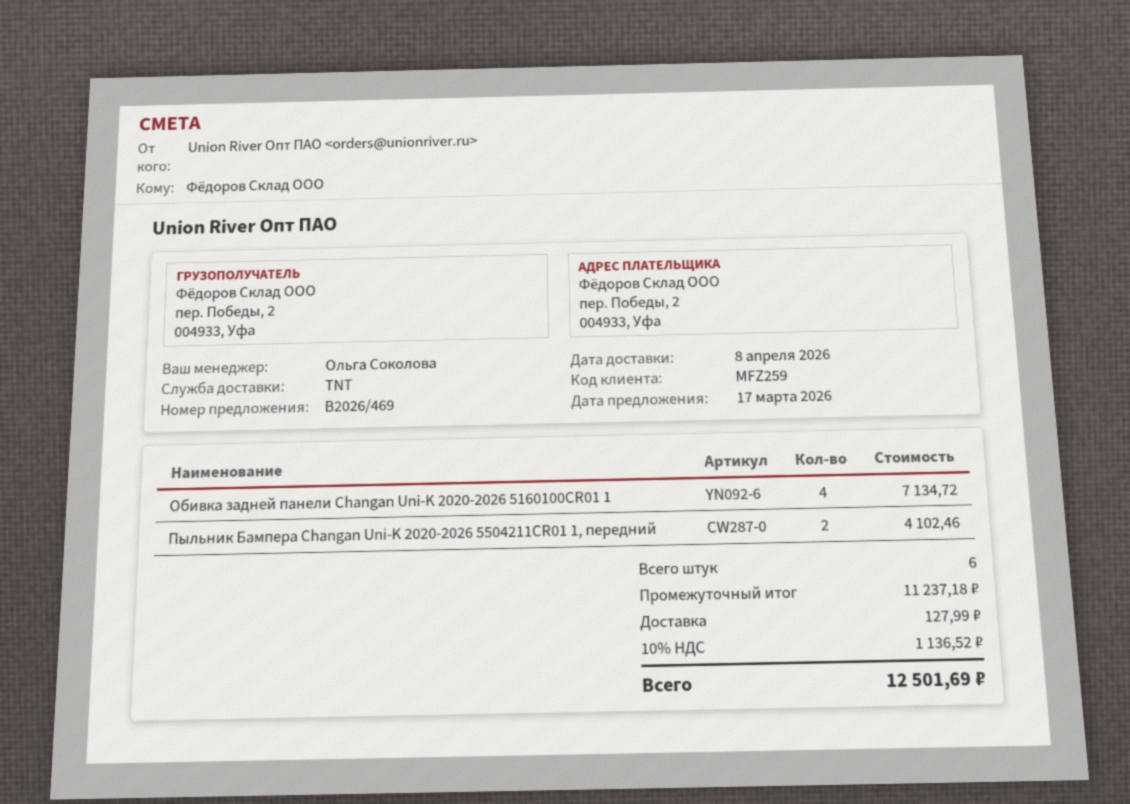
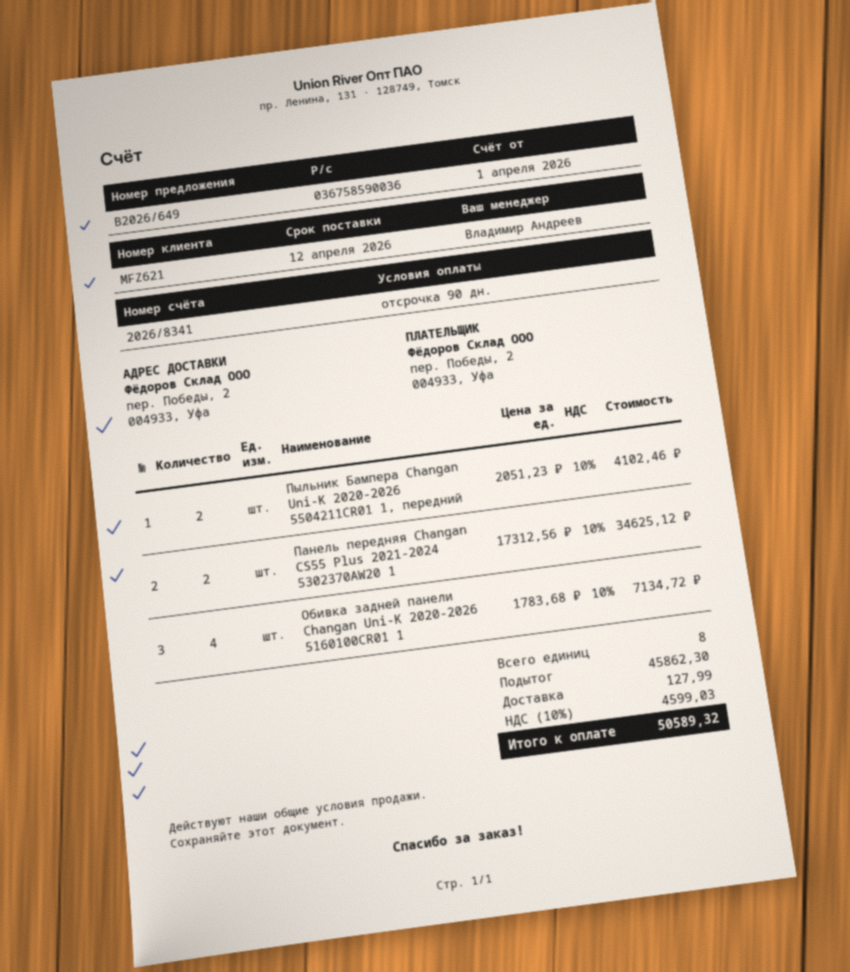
quote number: B2026/469 -> B2026/649
delivery date: 2026-04-08 -> 2026-04-12
customer number: MFZ259 -> MFZ621
sales rep: Ольга Соколова -> Владимир Андреев
Панель передняя Changan CS55 Plus 2021-2024 5302370AW20 1: none -> 2 for 34625.12
total quantity: 6 -> 8
subtotal: 11237.18 -> 45862.30
tax: 10% = 1136.52 -> 10% = 4599.03
total: 12501.69 -> 50589.32

